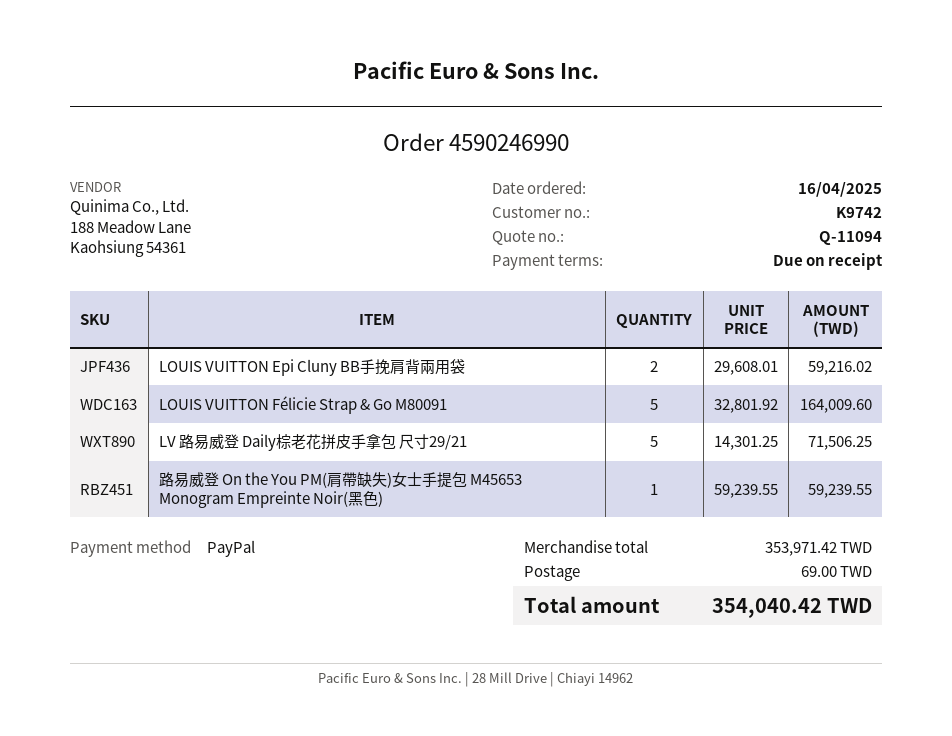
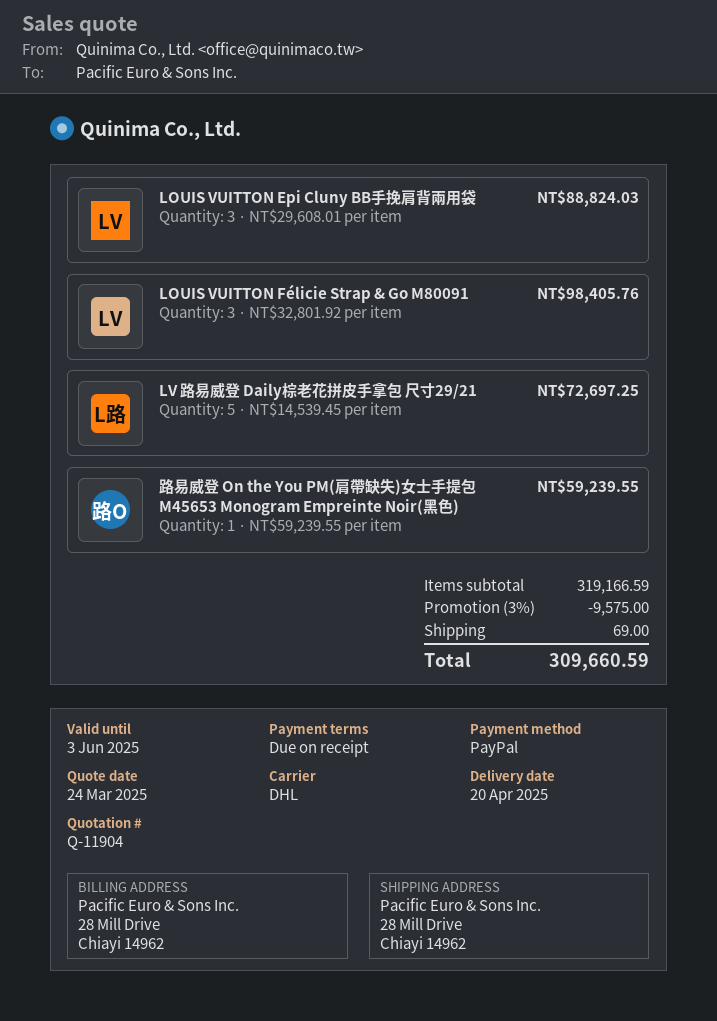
quote number: Q-11094 -> Q-11904
LOUIS VUITTON Epi Cluny BB手挽肩背兩用袋: 2 x 29608.01 = 59216.02 -> 3 x 29608.01 = 88824.03
LOUIS VUITTON Félicie Strap & Go M80091: 5 x 32801.92 = 164009.60 -> 3 x 32801.92 = 98405.76
LV 路易威登 Daily棕老花拼皮手拿包 尺寸29/21: 5 x 14301.25 = 71506.25 -> 5 x 14539.45 = 72697.25
subtotal: 353971.42 -> 319166.59
discount: none -> 3% = 9575.00
total: 354040.42 -> 309660.59

